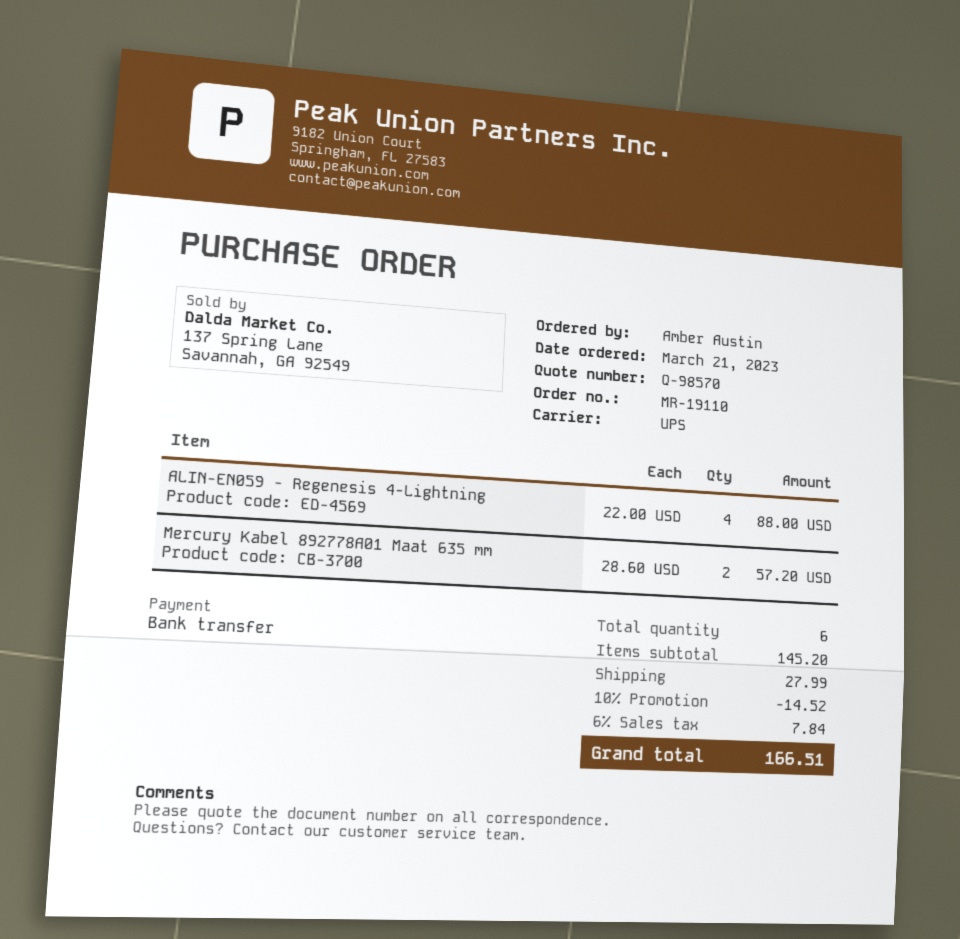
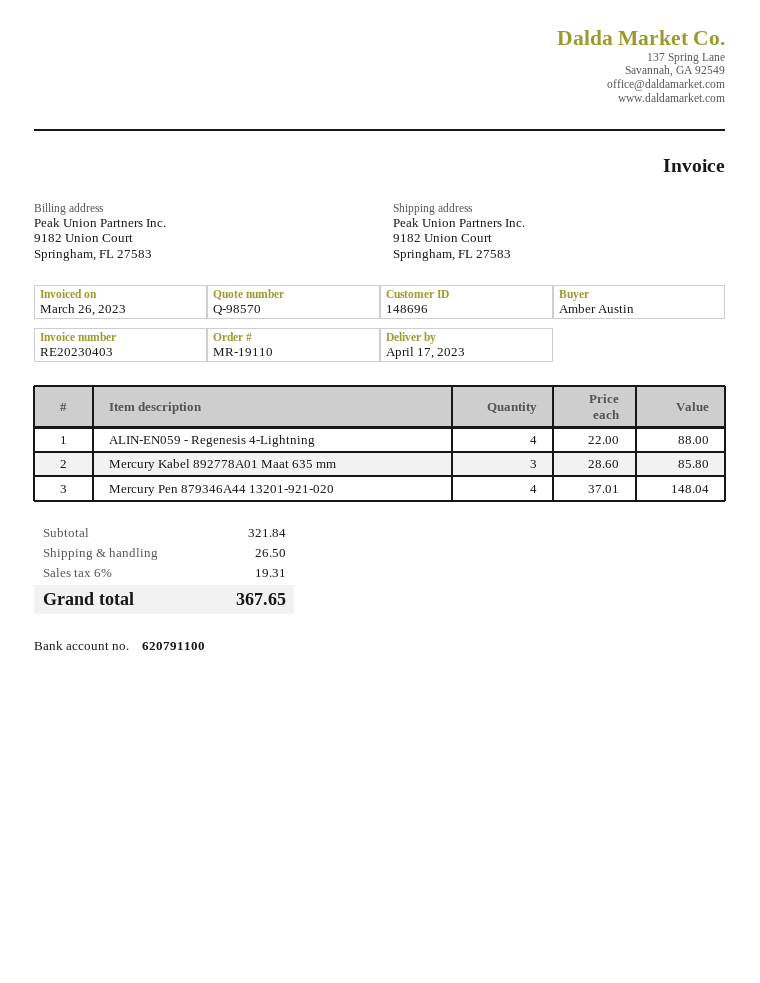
Mercury Kabel 892778A01 Maat 635 mm: 2 x 28.60 = 57.20 -> 3 x 28.60 = 85.80
Mercury Pen 879346A44 13201-921-020: none -> 4 x 37.01 = 148.04
subtotal: 145.20 -> 321.84
discount: 10% = 14.52 -> none
shipping: 27.99 -> 26.50
tax: 6% = 7.84 -> 6% = 19.31
total: 166.51 -> 367.65

